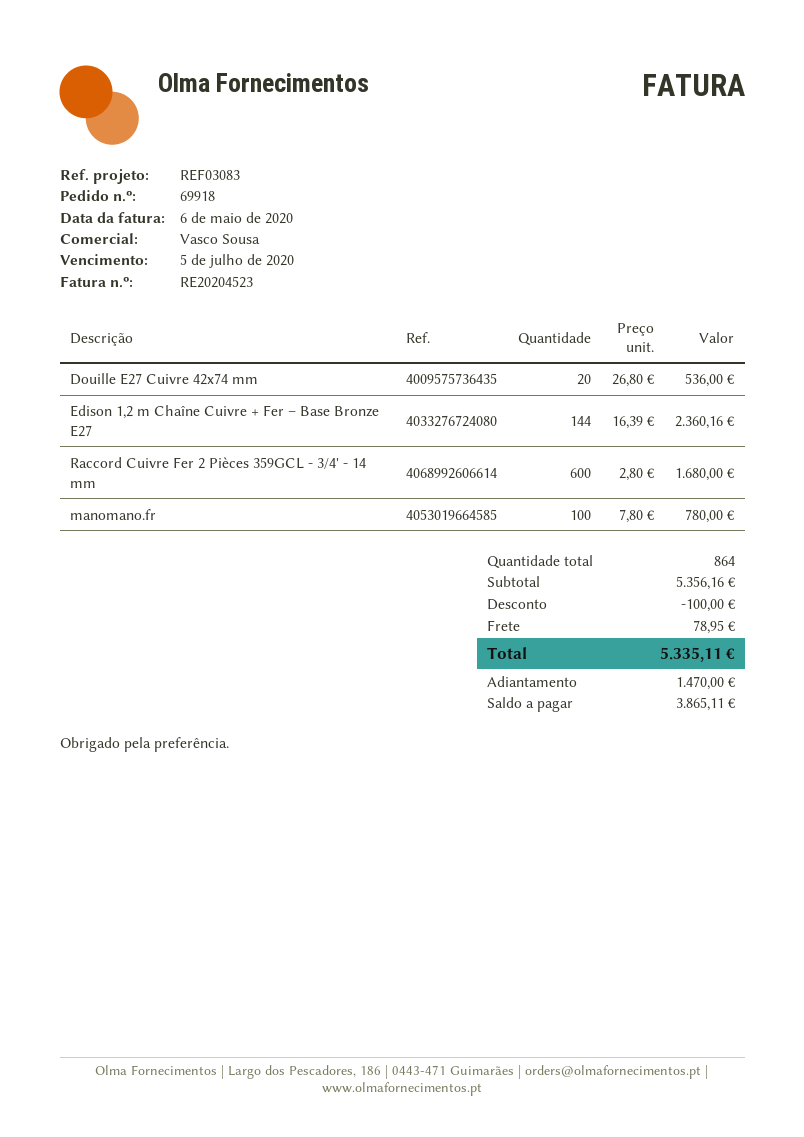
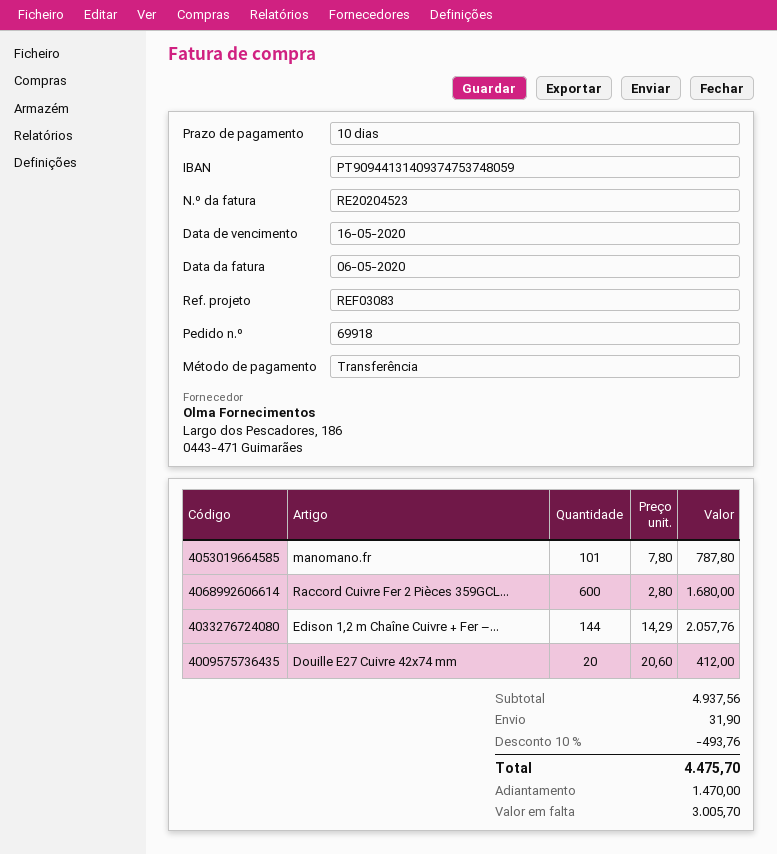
due date: 2020-07-05 -> 2020-05-16
Douille E27 Cuivre 42x74 mm: 20 x 26.80 = 536.00 -> 20 x 20.60 = 412.00
Edison 1,2 m Chaîne Cuivre + Fer – Base Bronze E27: 144 x 16.39 = 2360.16 -> 144 x 14.29 = 2057.76
manomano.fr: 100 x 7.80 = 780.00 -> 101 x 7.80 = 787.80
subtotal: 5356.16 -> 4937.56
discount: 100.00 -> 493.76
shipping: 78.95 -> 31.90
total: 5335.11 -> 4475.70
balance: 3865.11 -> 3005.70

